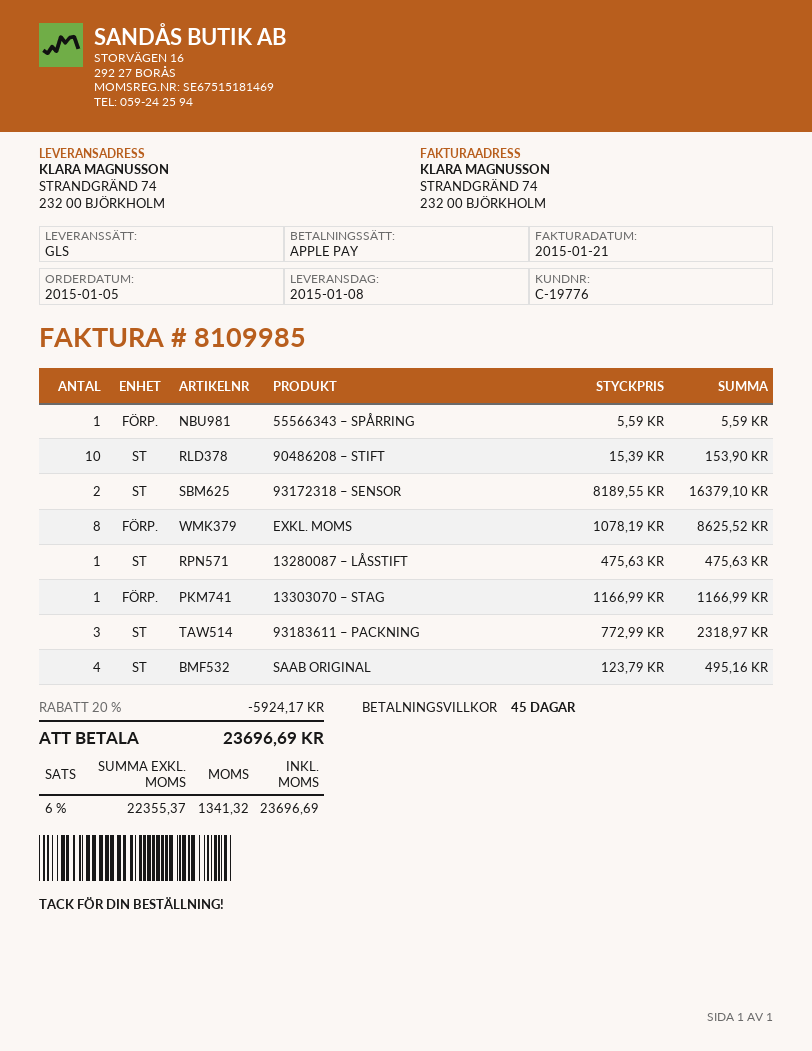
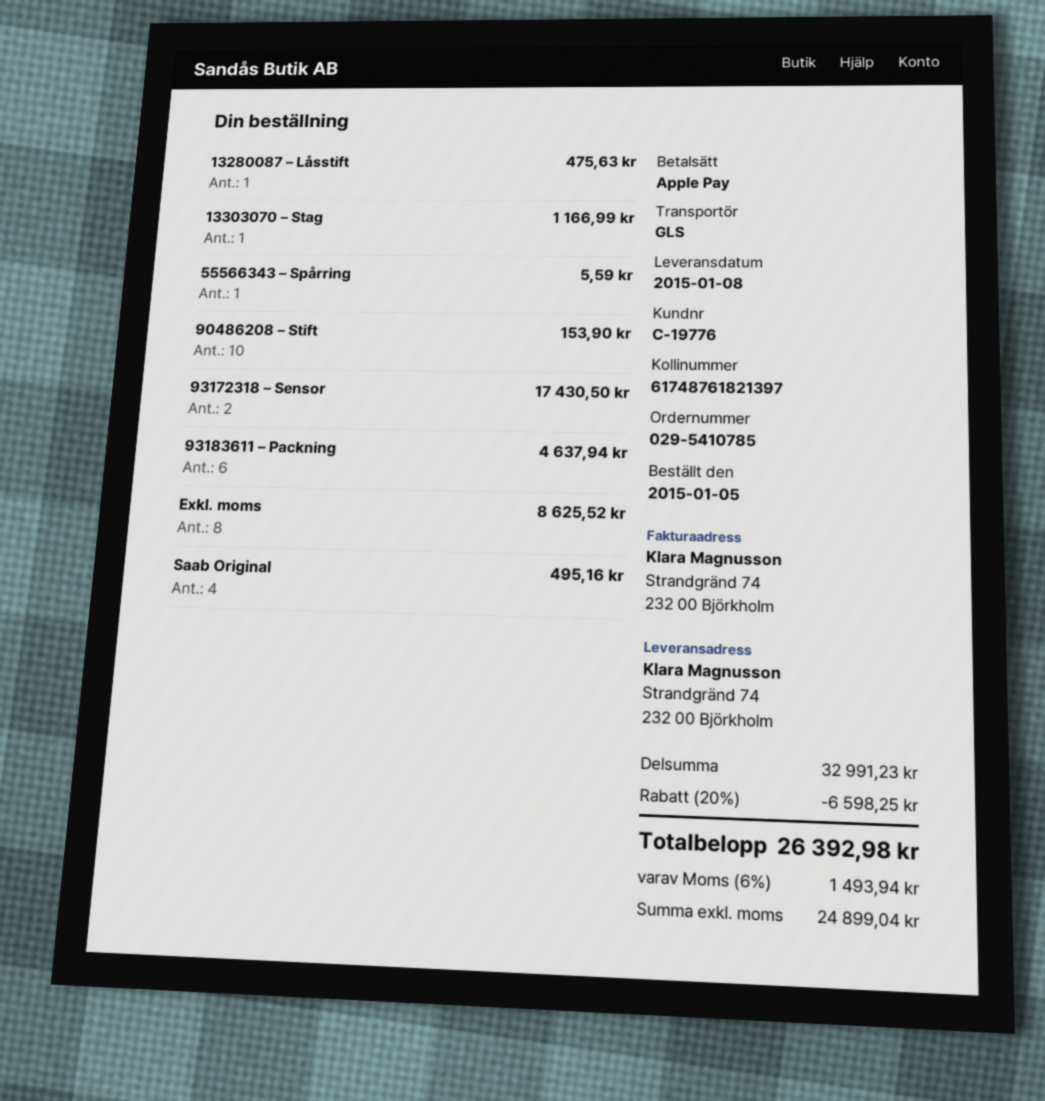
93172318 – SENSOR: 2 for 16379.10 -> 2 for 17430.50
93183611 – PACKNING: 3 for 2318.97 -> 6 for 4637.94
discount: 20% = 5924.17 -> 20% = 6598.25
net: 22355.37 -> 24899.04
tax: 6% = 1341.32 -> 6% = 1493.94
total: 23696.69 -> 26392.98

